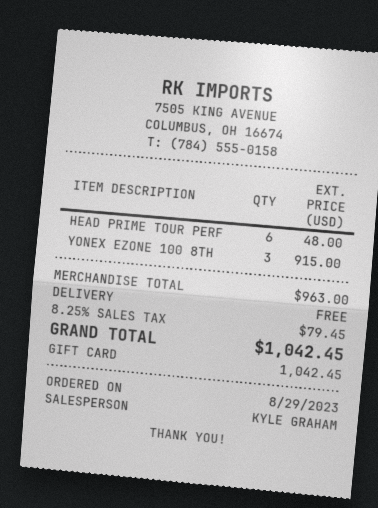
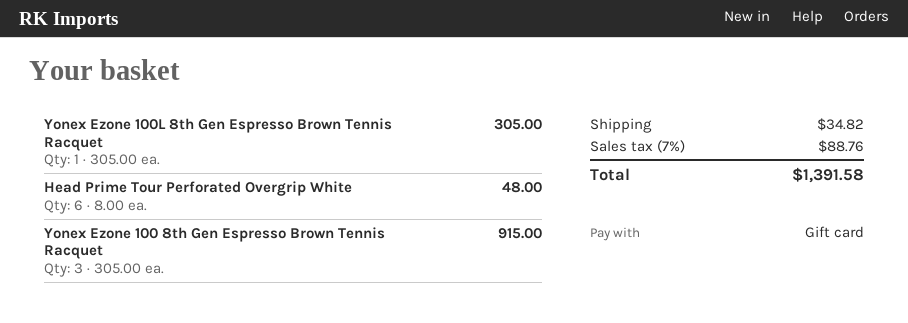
Yonex Ezone 100L 8th Gen Espresso Brown Tennis Racquet: none -> 1 for 305.00
shipping: 0.00 -> 34.82
tax: 8.25% = 79.45 -> 7% = 88.76
total: 1042.45 -> 1391.58

